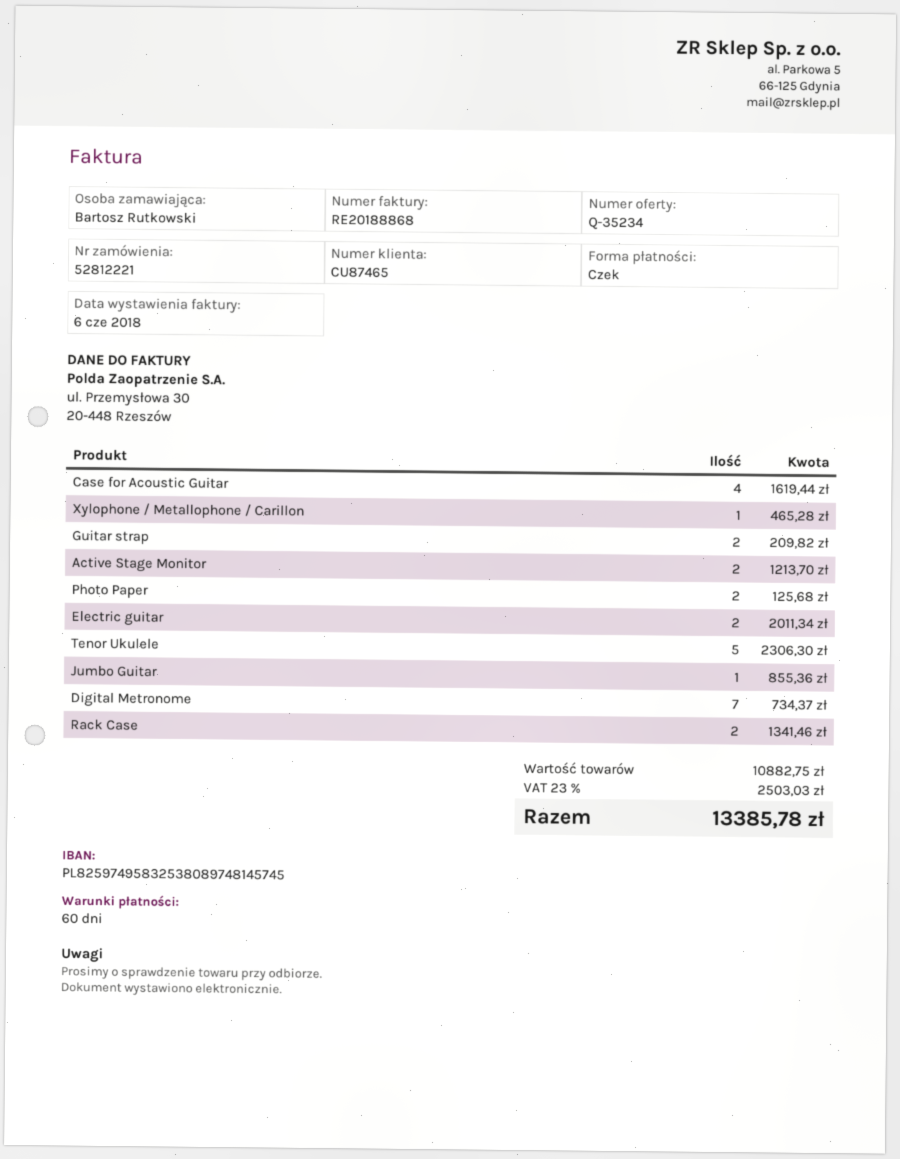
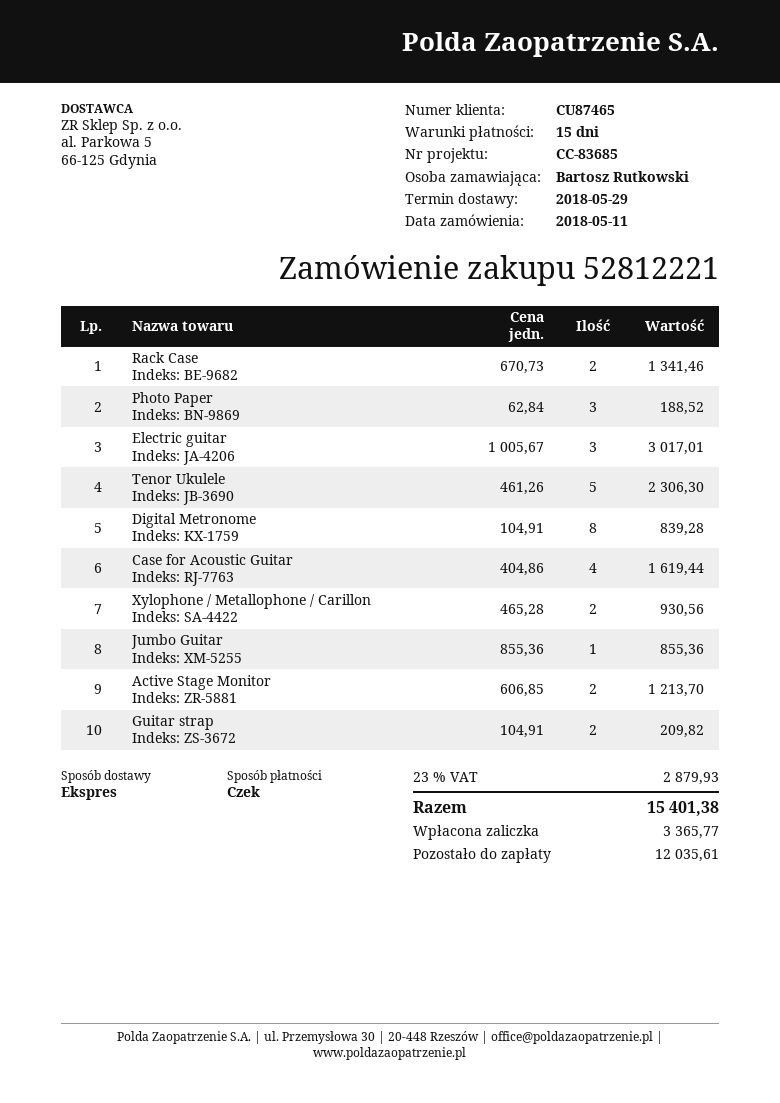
payment terms: 60 days -> 15 days
Xylophone / Metallophone / Carillon: 1 for 465.28 -> 2 for 930.56
Photo Paper: 2 for 125.68 -> 3 for 188.52
Electric guitar: 2 for 2011.34 -> 3 for 3017.01
Digital Metronome: 7 for 734.37 -> 8 for 839.28
tax: 23% = 2503.03 -> 23% = 2879.93
total: 13385.78 -> 15401.38

